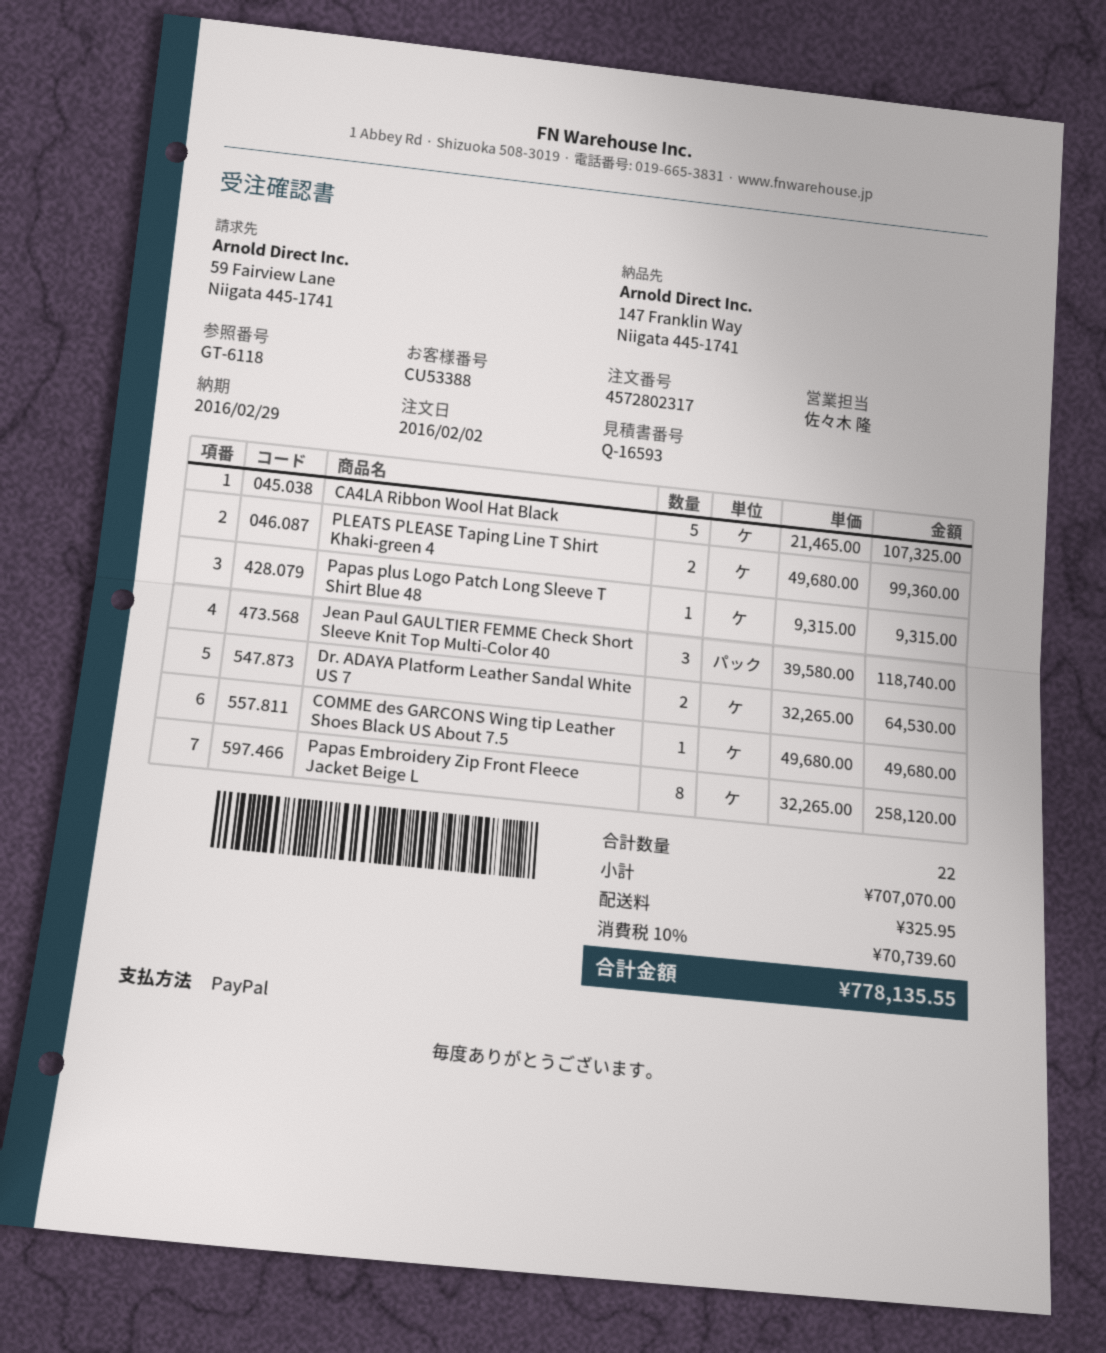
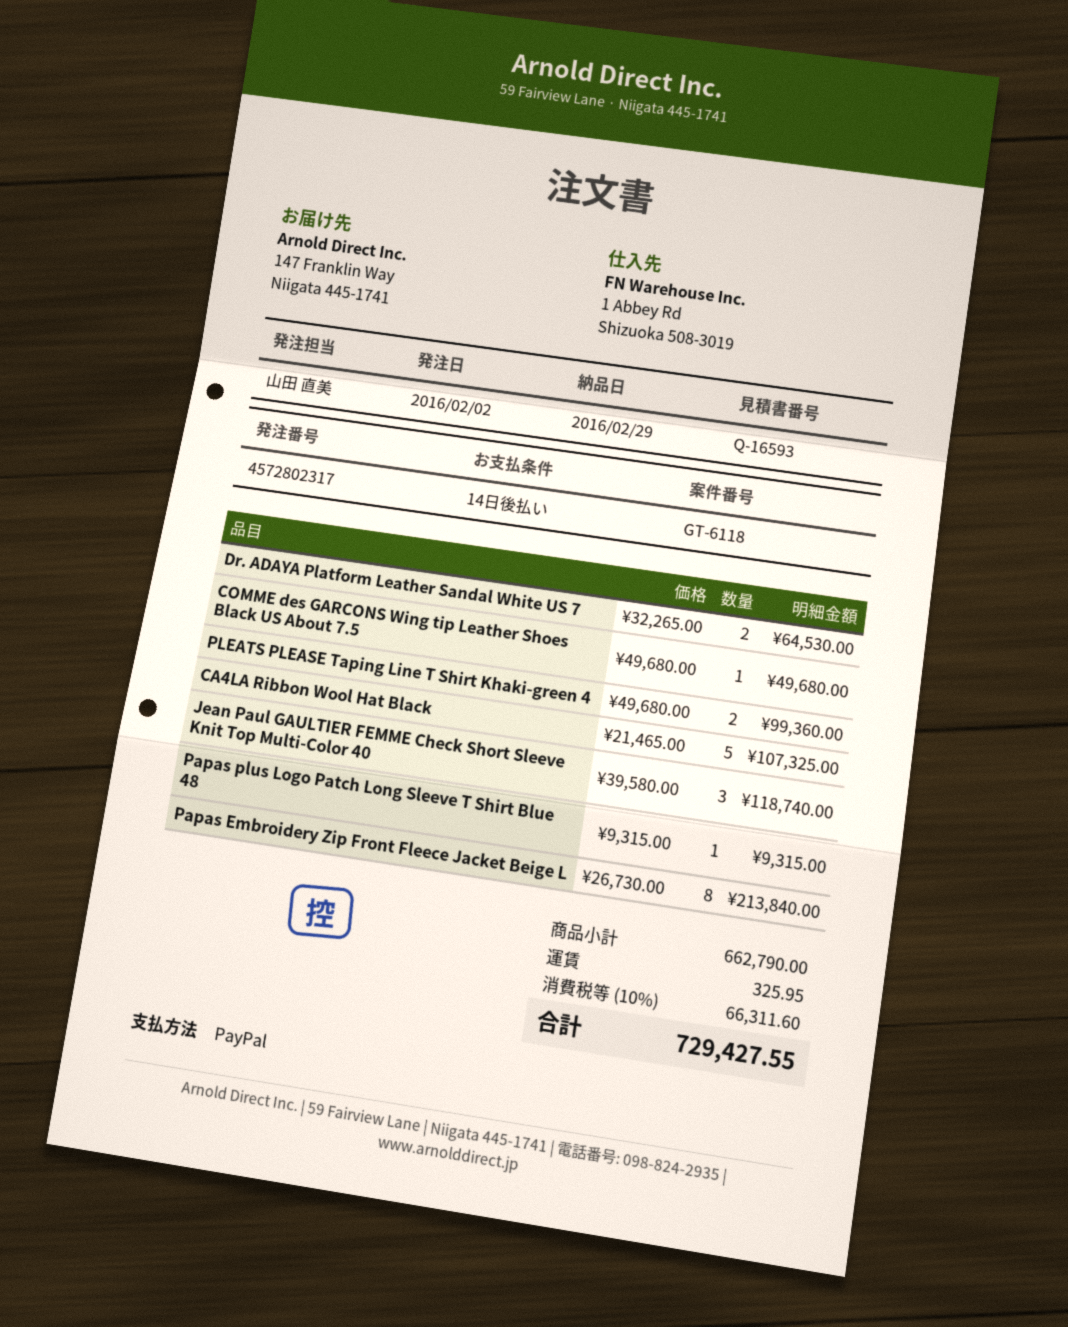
Papas Embroidery Zip Front Fleece Jacket Beige L: 8 x 32265.00 = 258120.00 -> 8 x 26730.00 = 213840.00
subtotal: 707070.00 -> 662790.00
tax: 10% = 70739.60 -> 10% = 66311.60
total: 778135.55 -> 729427.55

